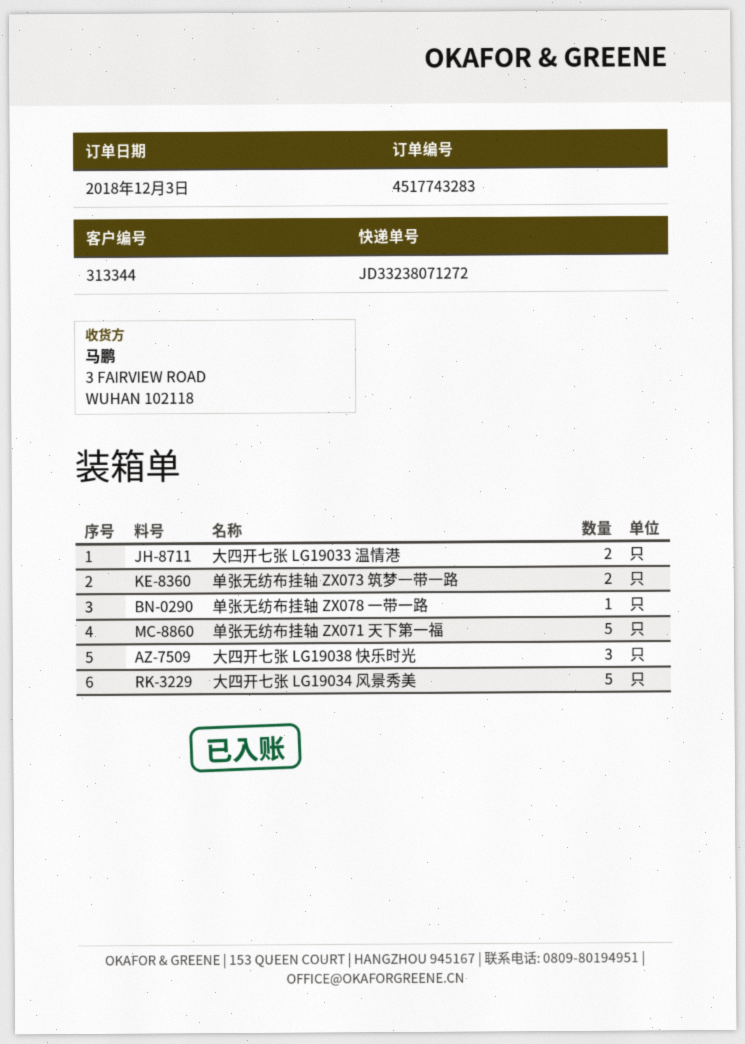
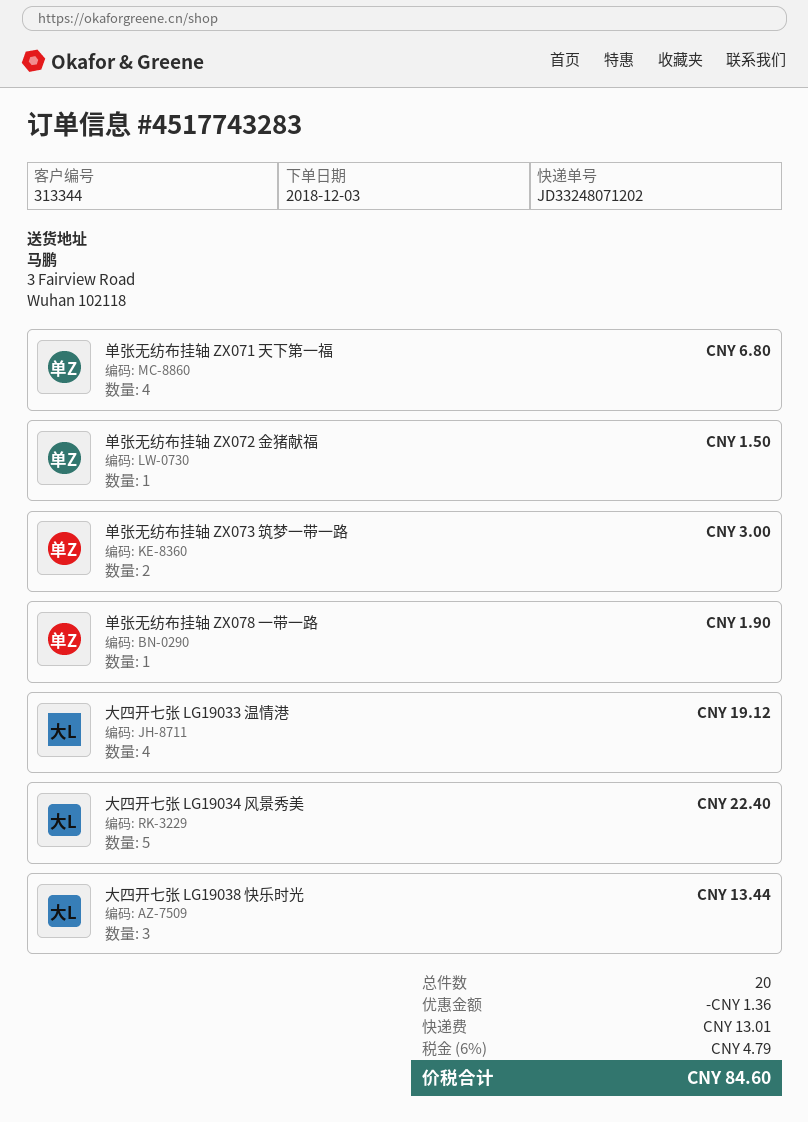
tracking number: JD33238071272 -> JD33248071202
大四开七张 LG19033 温情港: 2 -> 4
单张无纺布挂轴 ZX071 天下第一福: 5 -> 4
单张无纺布挂轴 ZX072 金猪献福: none -> 1

